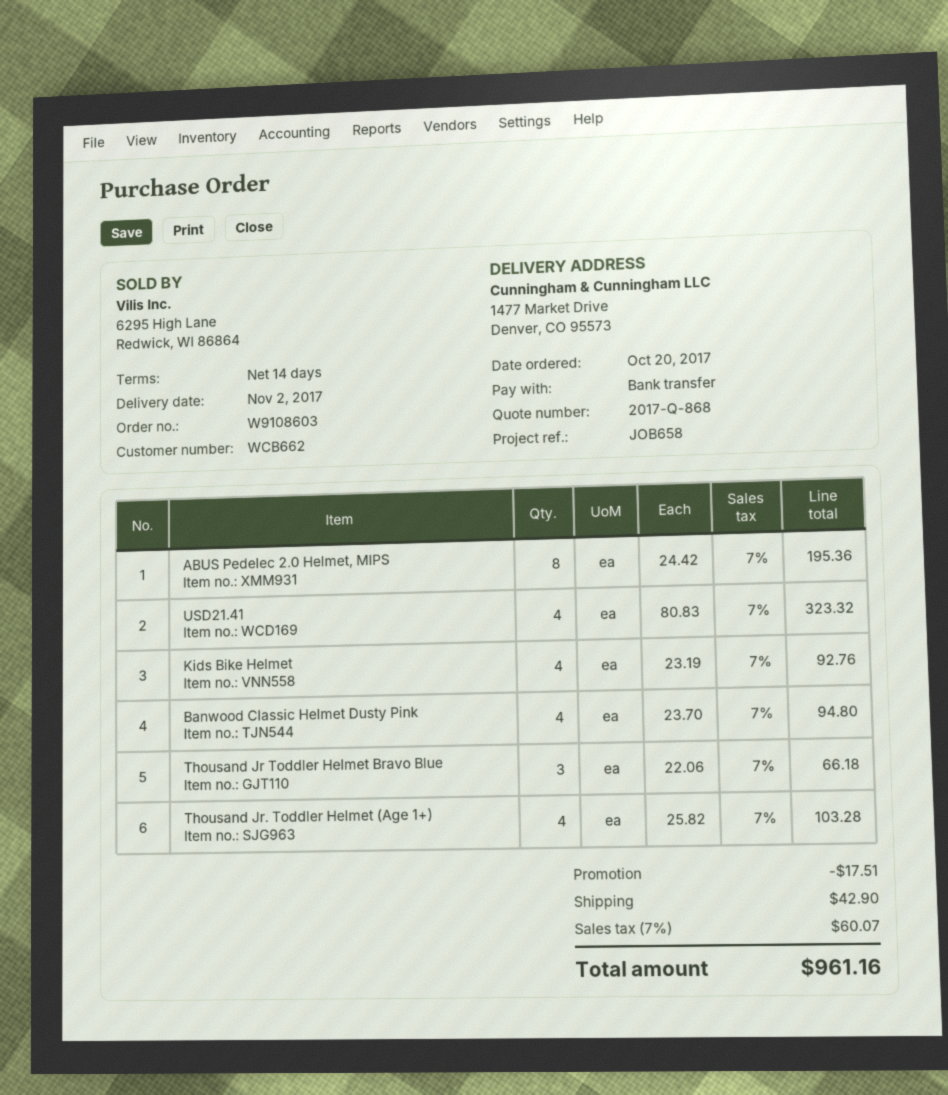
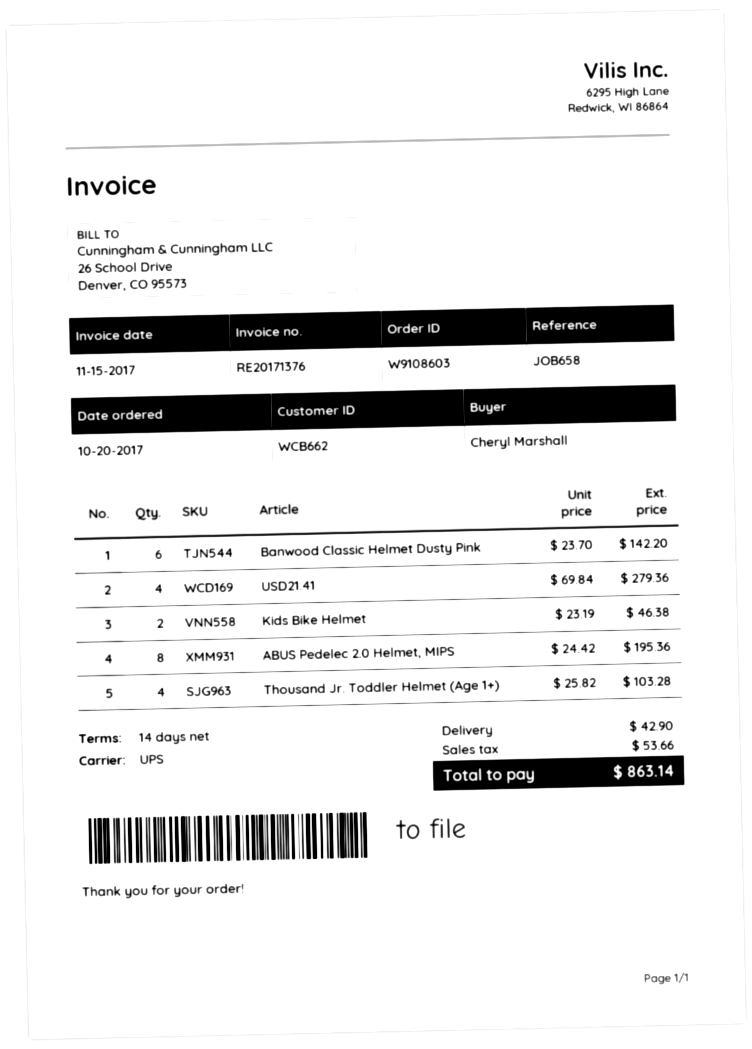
USD21.41: 4 x 80.83 = 323.32 -> 4 x 69.84 = 279.36
Kids Bike Helmet: 4 x 23.19 = 92.76 -> 2 x 23.19 = 46.38
Banwood Classic Helmet Dusty Pink: 4 x 23.70 = 94.80 -> 6 x 23.70 = 142.20
Thousand Jr Toddler Helmet Bravo Blue: 3 x 22.06 = 66.18 -> none
discount: 17.51 -> none
tax: 60.07 -> 53.66
total: 961.16 -> 863.14

